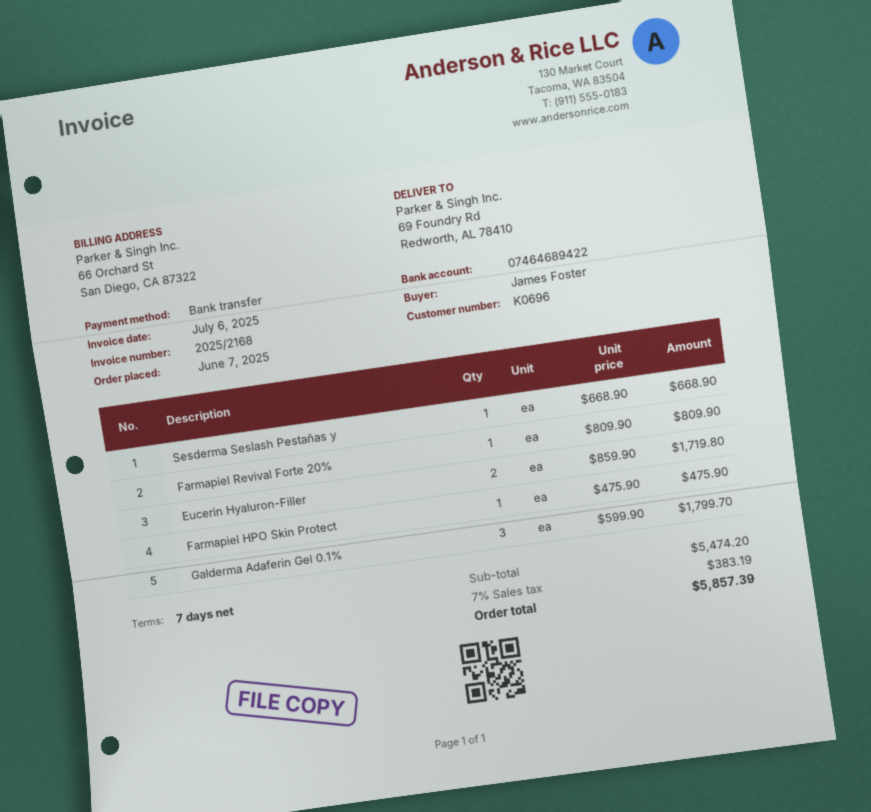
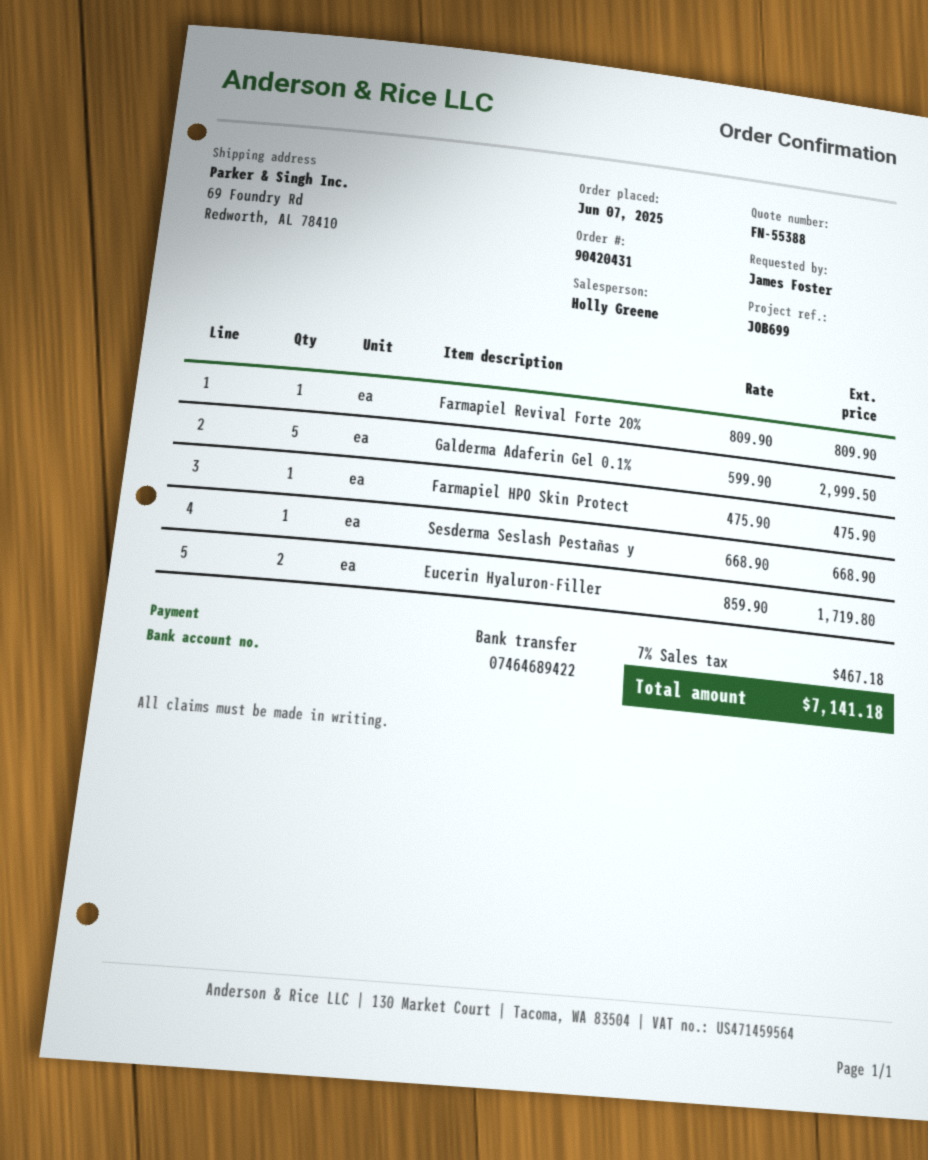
Galderma Adaferin Gel 0.1%: 3 x 599.90 = 1799.70 -> 5 x 599.90 = 2999.50
tax: 7% = 383.19 -> 7% = 467.18
total: 5857.39 -> 7141.18

